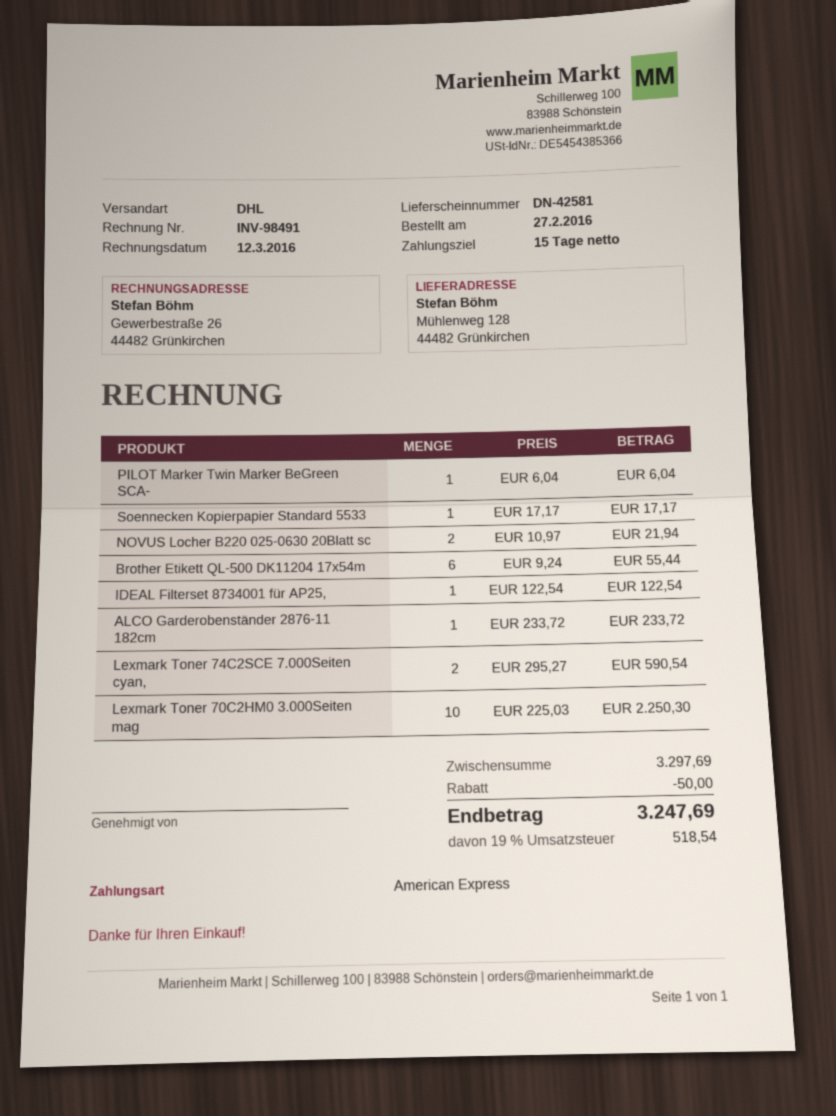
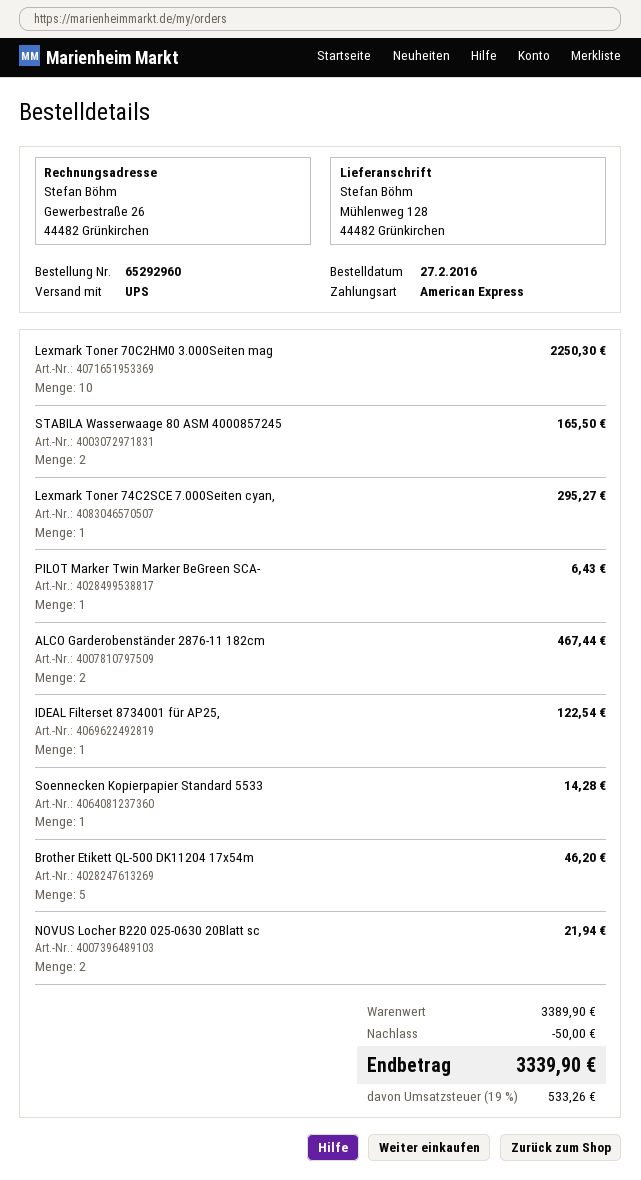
shipping method: DHL -> UPS
PILOT Marker Twin Marker BeGreen SCA-: 1 for 6.04 -> 1 for 6.43
Soennecken Kopierpapier Standard 5533: 1 for 17.17 -> 1 for 14.28
Brother Etikett QL-500 DK11204 17x54m: 6 for 55.44 -> 5 for 46.20
ALCO Garderobenständer 2876-11 182cm: 1 for 233.72 -> 2 for 467.44
Lexmark Toner 74C2SCE 7.000Seiten cyan,: 2 for 590.54 -> 1 for 295.27
STABILA Wasserwaage 80 ASM 4000857245: none -> 2 for 165.50
subtotal: 3297.69 -> 3389.90
tax: 19% = 518.54 -> 19% = 533.26
total: 3247.69 -> 3339.90

